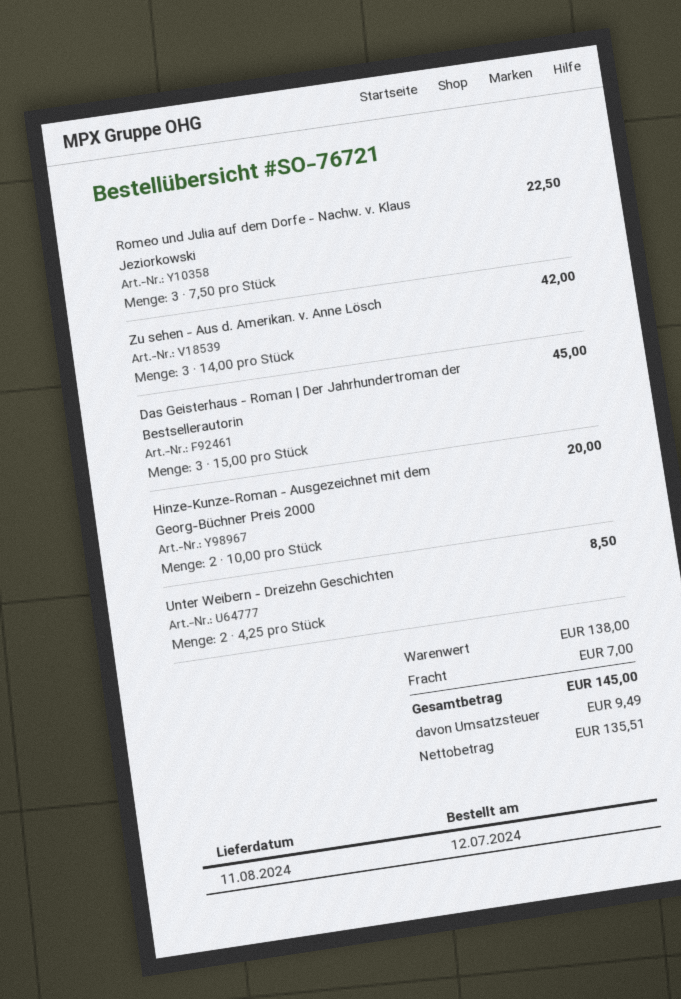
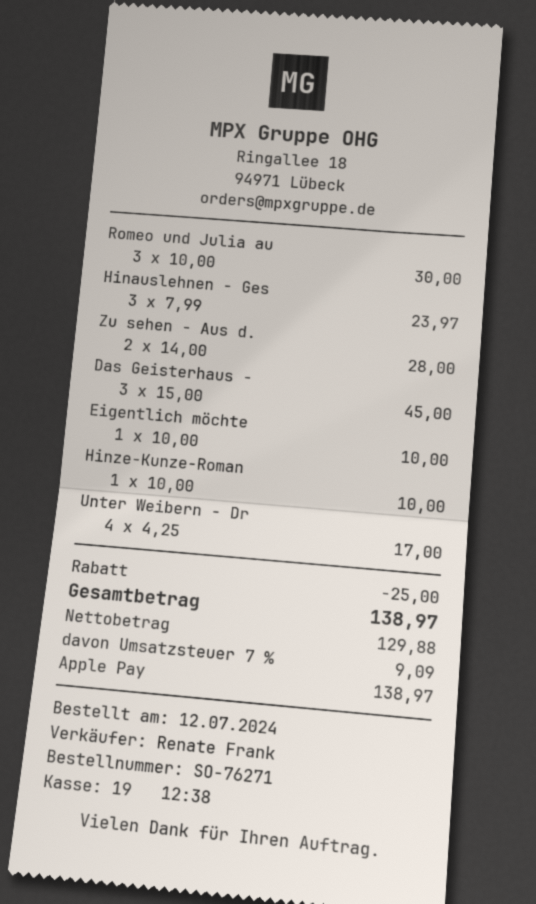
order number: SO-76721 -> SO-76271
Romeo und Julia auf dem Dorfe - Nachw. v. Klaus Jeziorkowski: 3 x 7.50 = 22.50 -> 3 x 10.00 = 30.00
Zu sehen - Aus d. Amerikan. v. Anne Lösch: 3 x 14.00 = 42.00 -> 2 x 14.00 = 28.00
Hinze-Kunze-Roman - Ausgezeichnet mit dem Georg-Büchner Preis 2000: 2 x 10.00 = 20.00 -> 1 x 10.00 = 10.00
Unter Weibern - Dreizehn Geschichten: 2 x 4.25 = 8.50 -> 4 x 4.25 = 17.00
Hinauslehnen - Ges: none -> 3 x 7.99 = 23.97
Eigentlich möchte: none -> 1 x 10.00 = 10.00
discount: none -> 25.00
shipping: 7.00 -> none
net: 135.51 -> 129.88
tax: 9.49 -> 9.09
total: 145.00 -> 138.97

